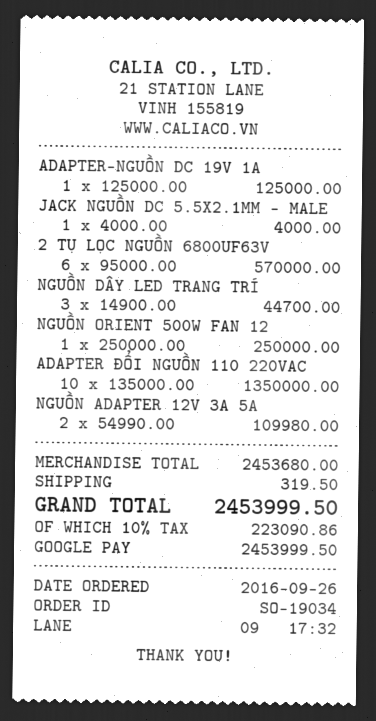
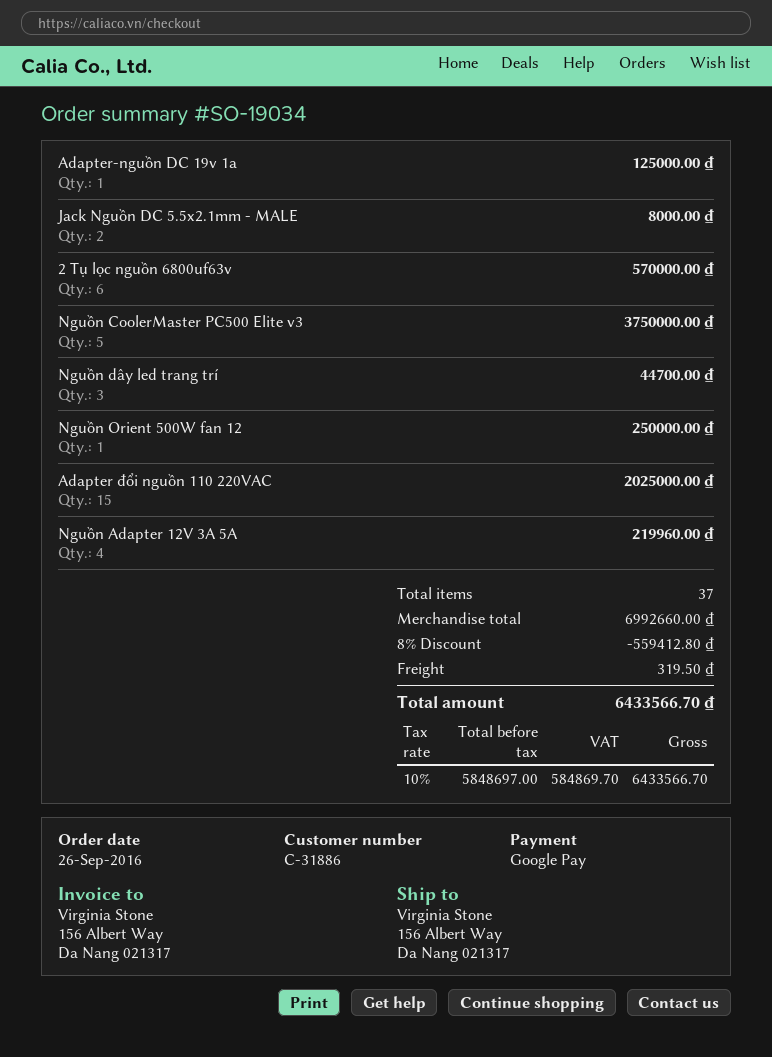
JACK NGUỒN DC 5.5X2.1MM - MALE: 1 for 4000.00 -> 2 for 8000.00
ADAPTER ĐỔI NGUỒN 110 220VAC: 10 for 1350000.00 -> 15 for 2025000.00
NGUỒN ADAPTER 12V 3A 5A: 2 for 109980.00 -> 4 for 219960.00
Nguồn CoolerMaster PC500 Elite v3: none -> 5 for 3750000.00
subtotal: 2453680.00 -> 6992660.00
discount: none -> 8% = 559412.80
tax: 10% = 223090.86 -> 10% = 584869.70
total: 2453999.50 -> 6433566.70

